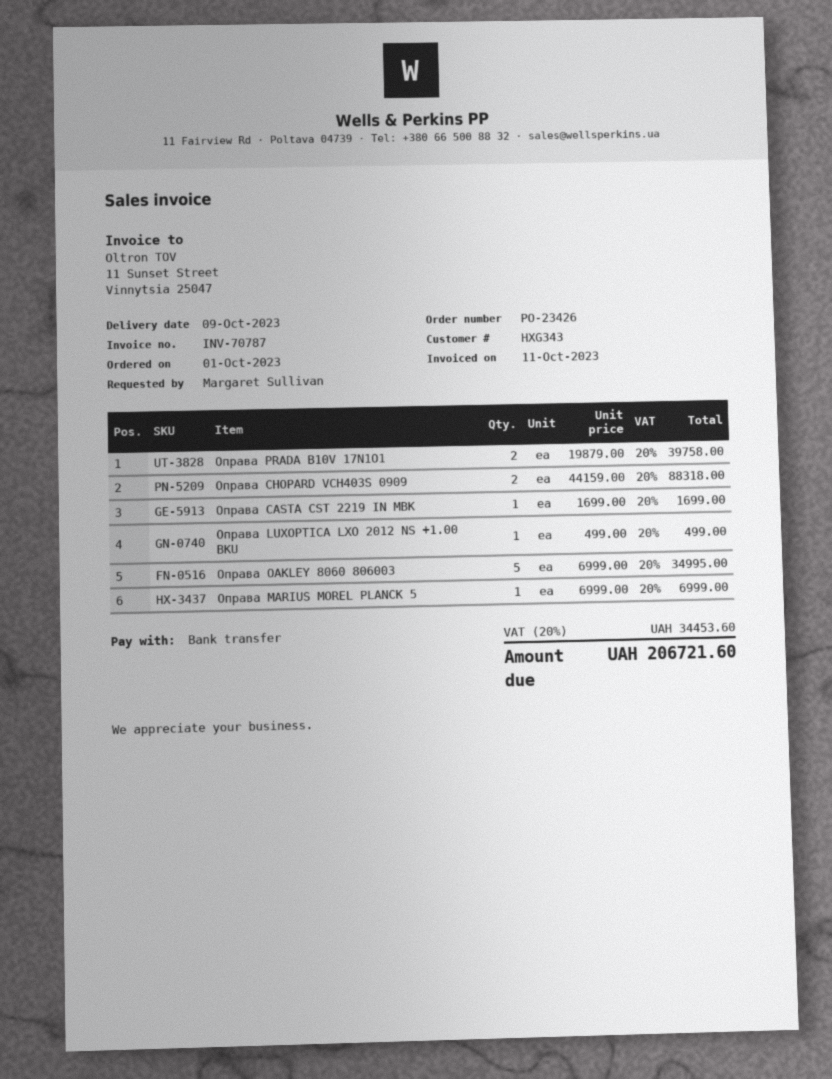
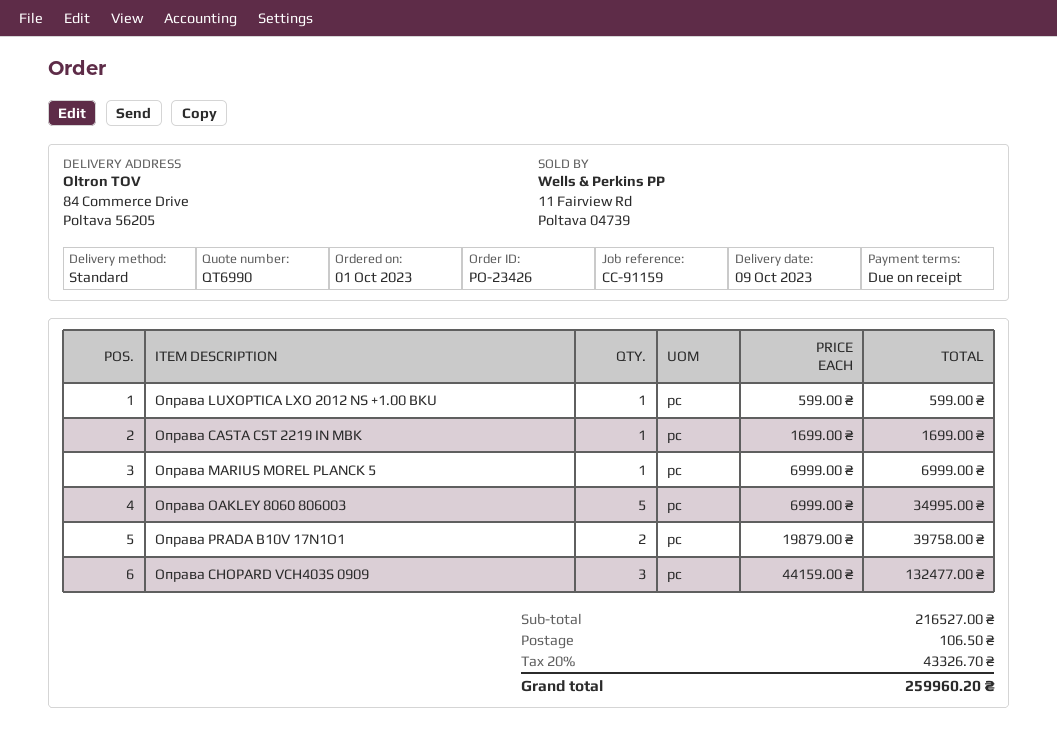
Оправа CHOPARD VCH403S 0909: 2 x 44159.00 = 88318.00 -> 3 x 44159.00 = 132477.00
Оправа LUXOPTICA LXO 2012 NS +1.00 BKU: 1 x 499.00 = 499.00 -> 1 x 599.00 = 599.00
shipping: none -> 106.50
tax: 20% = 34453.60 -> 20% = 43326.70
total: 206721.60 -> 259960.20

